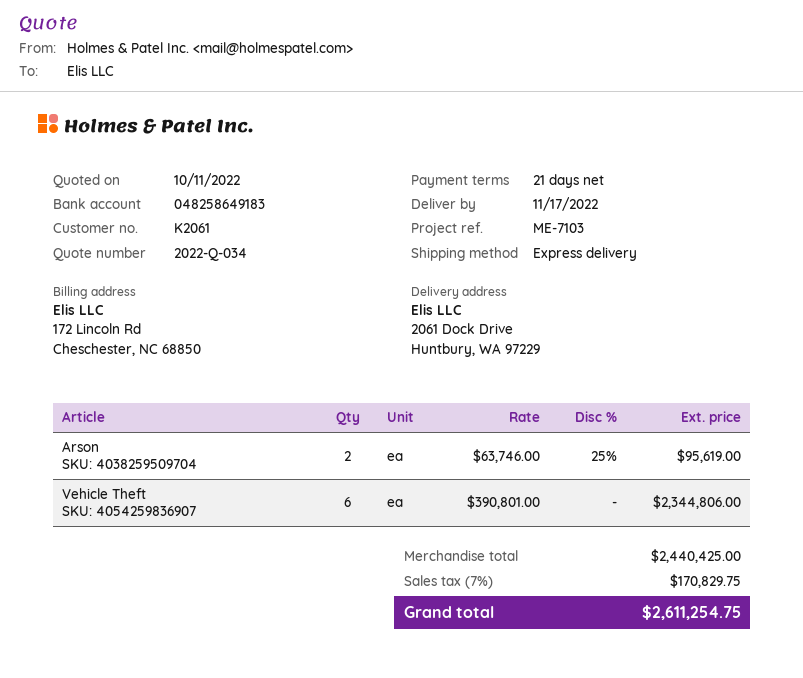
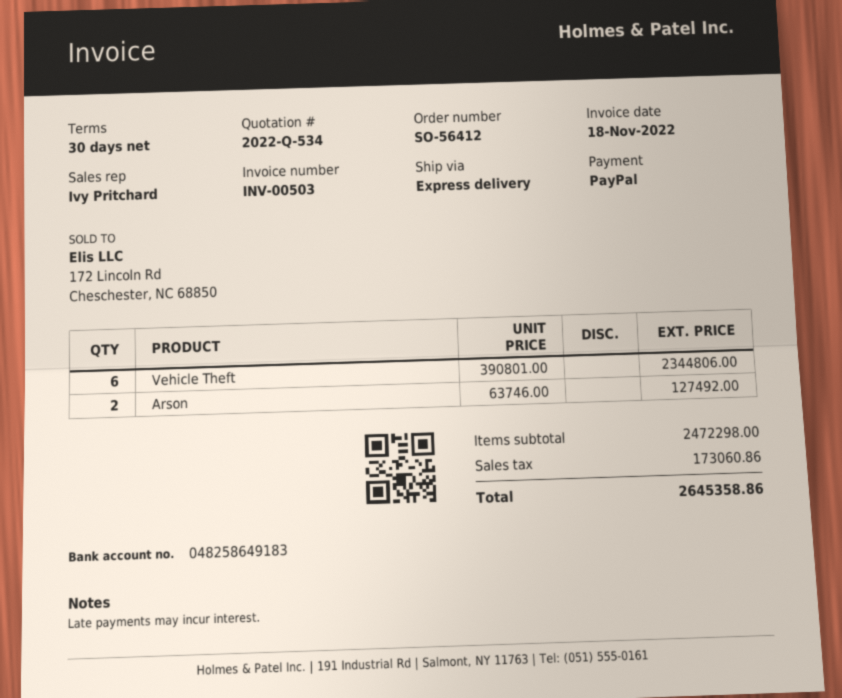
quote number: 2022-Q-034 -> 2022-Q-534
payment terms: 21 days -> 30 days
Arson: 2 x 63746.00 - 25% = 95619.00 -> 2 x 63746.00 = 127492.00
subtotal: 2440425.00 -> 2472298.00
tax: 170829.75 -> 173060.86
total: 2611254.75 -> 2645358.86

